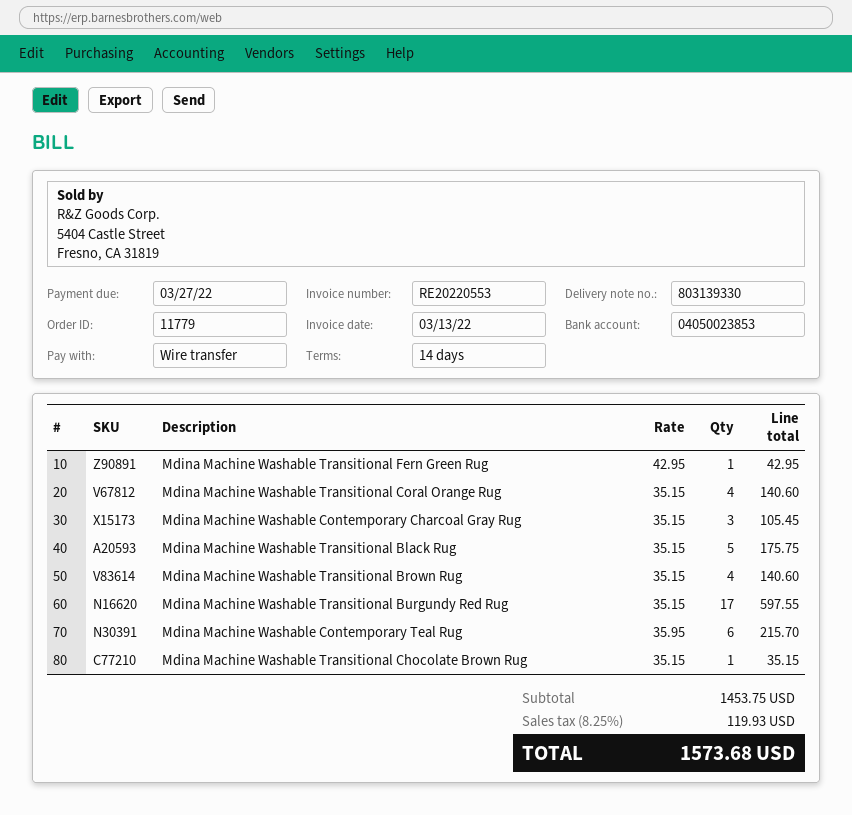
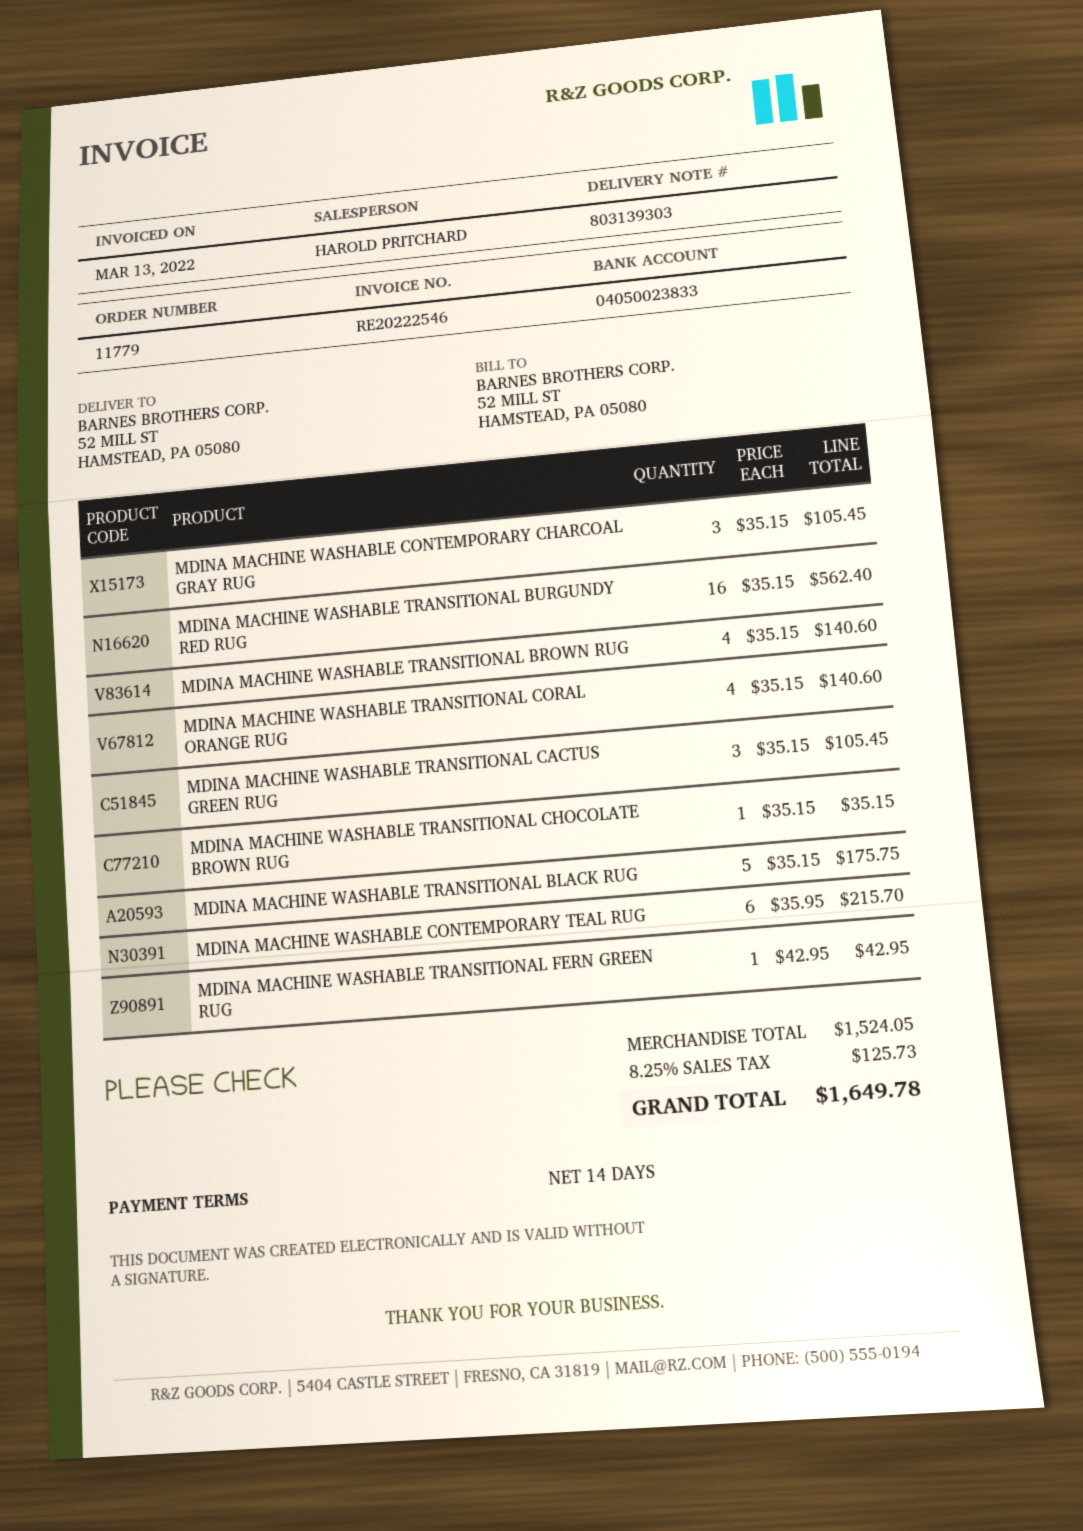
delivery note number: 803139330 -> 803139303
invoice number: RE20220553 -> RE20222546
bank account: 04050023853 -> 04050023833
Mdina Machine Washable Transitional Burgundy Red Rug: 17 x 35.15 = 597.55 -> 16 x 35.15 = 562.40
MDINA MACHINE WASHABLE TRANSITIONAL CACTUS GREEN RUG: none -> 3 x 35.15 = 105.45
subtotal: 1453.75 -> 1524.05
tax: 8.25% = 119.93 -> 8.25% = 125.73
total: 1573.68 -> 1649.78

